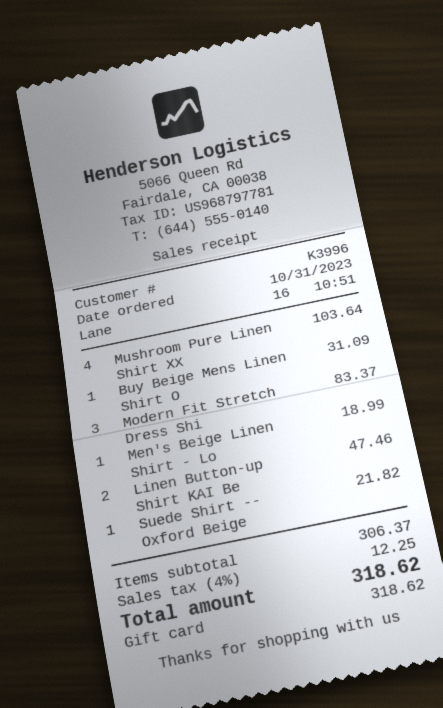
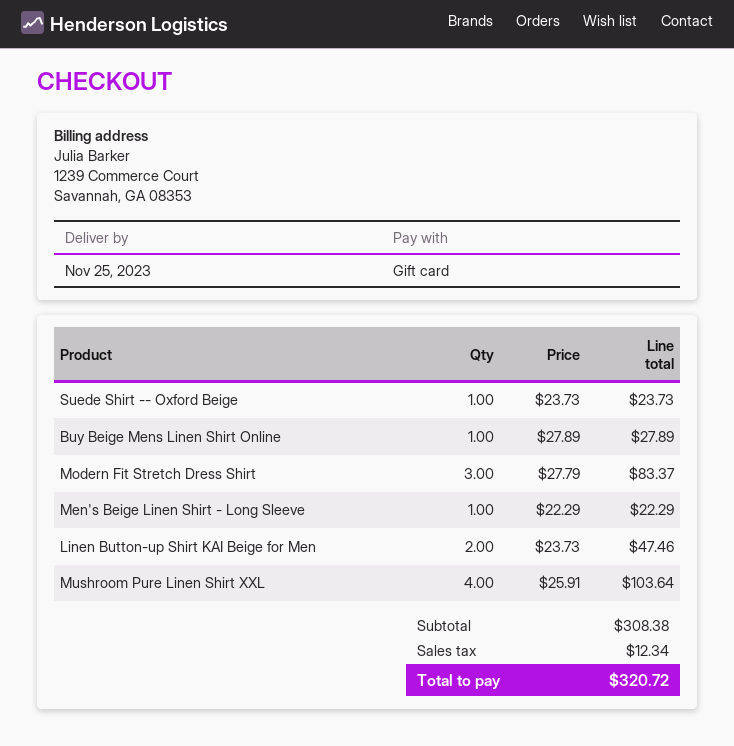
Buy Beige Mens Linen Shirt O: 1 for 31.09 -> 1 for 27.89
Men's Beige Linen Shirt - Lo: 1 for 18.99 -> 1 for 22.29
Suede Shirt -- Oxford Beige: 1 for 21.82 -> 1 for 23.73
subtotal: 306.37 -> 308.38
tax: 12.25 -> 12.34
total: 318.62 -> 320.72

